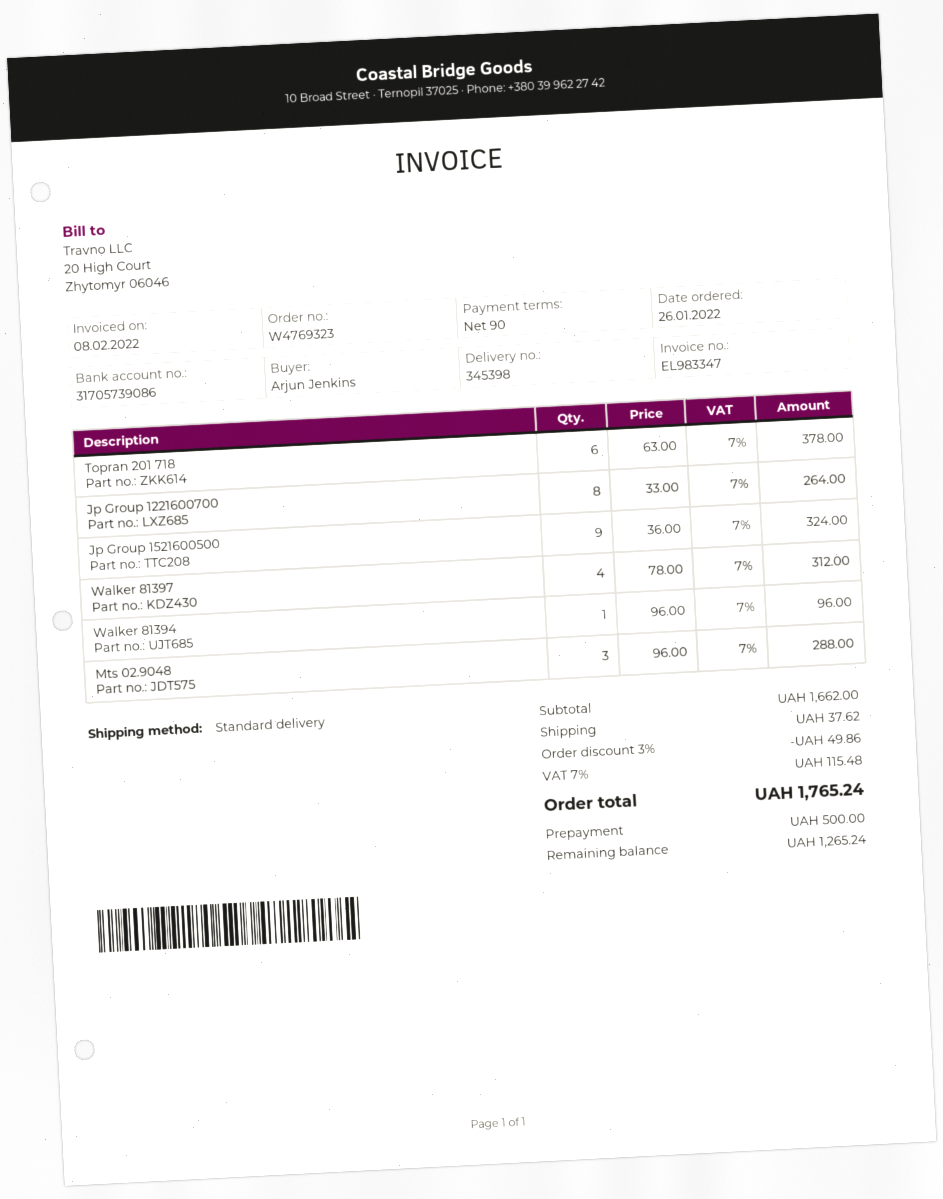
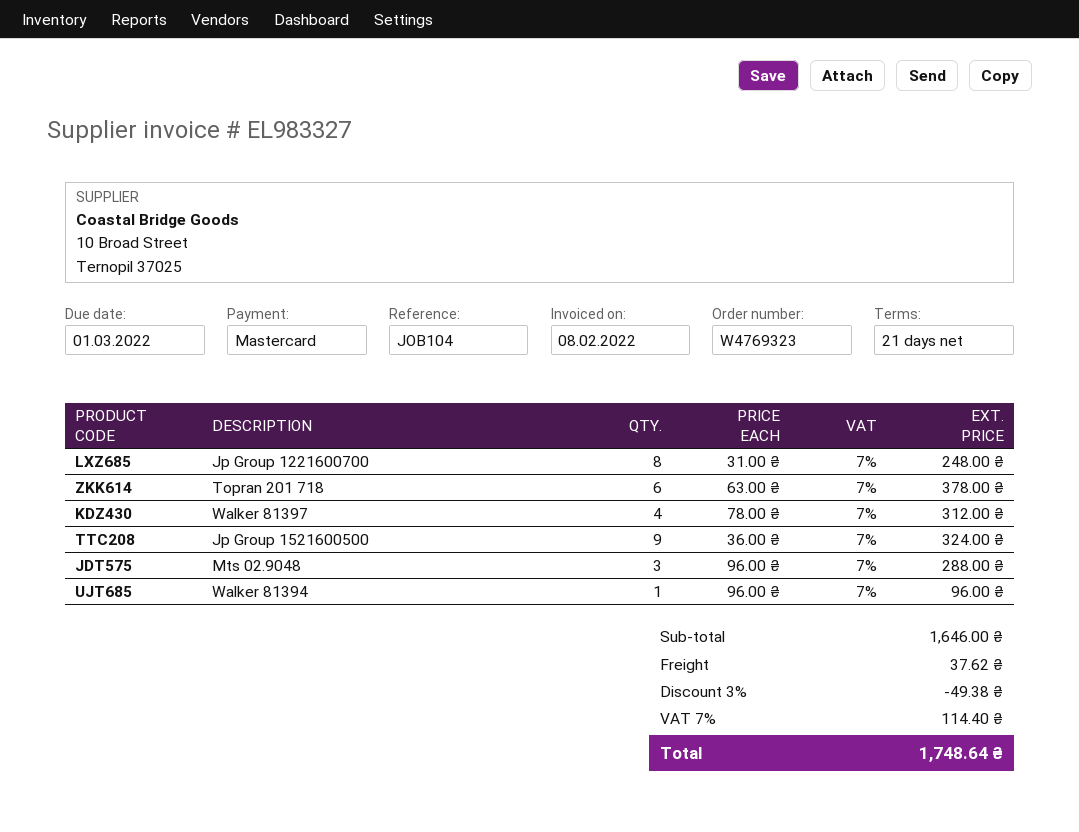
invoice number: EL983347 -> EL983327
payment terms: 90 days -> 21 days
Jp Group 1221600700: 8 x 33.00 = 264.00 -> 8 x 31.00 = 248.00
subtotal: 1662.00 -> 1646.00
discount: 3% = 49.86 -> 3% = 49.38
tax: 7% = 115.48 -> 7% = 114.40
total: 1765.24 -> 1748.64

